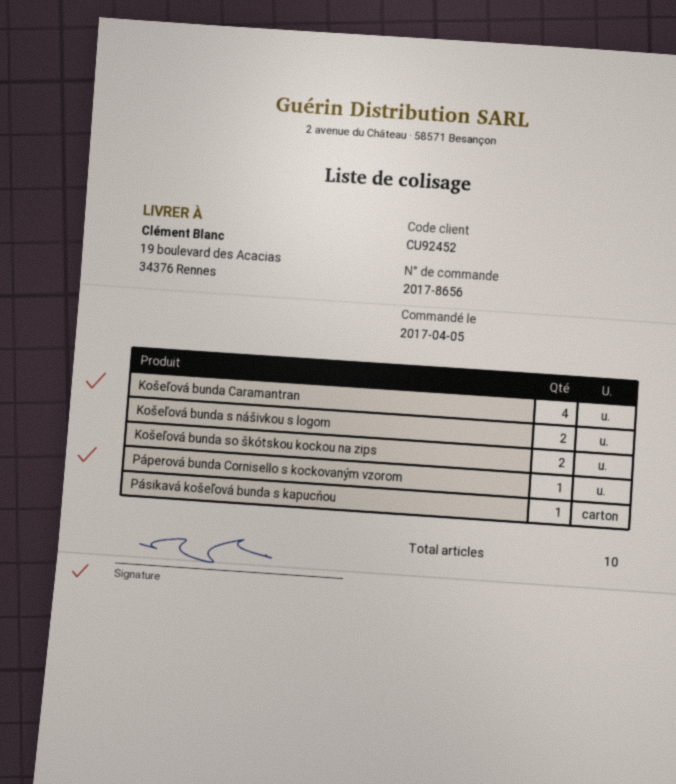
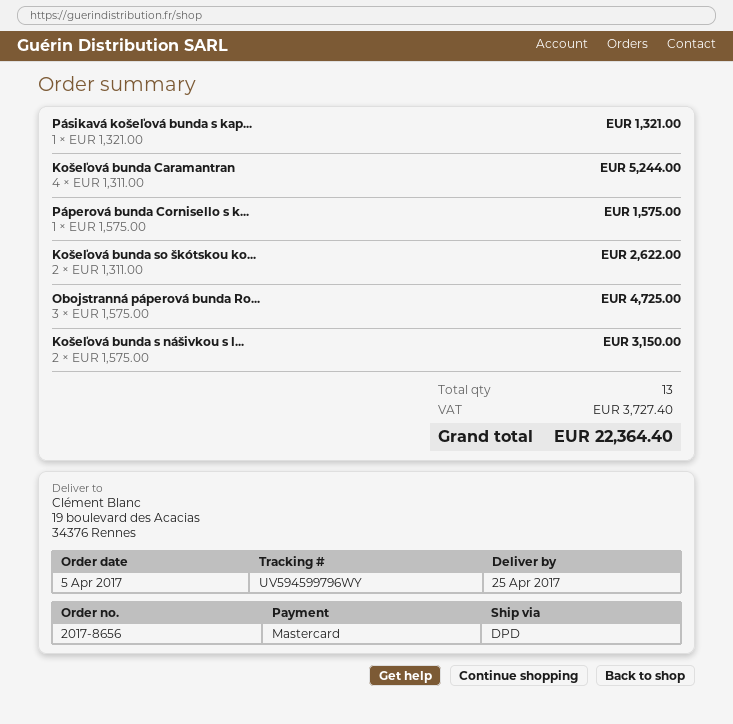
Obojstranná páperová bunda Ro...: none -> 3
total quantity: 10 -> 13

